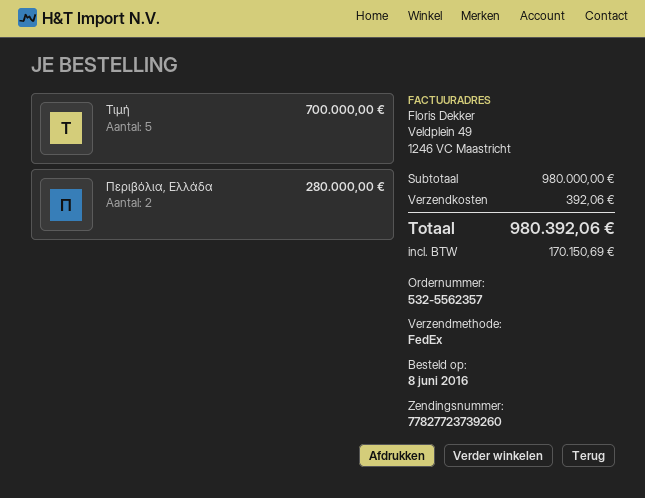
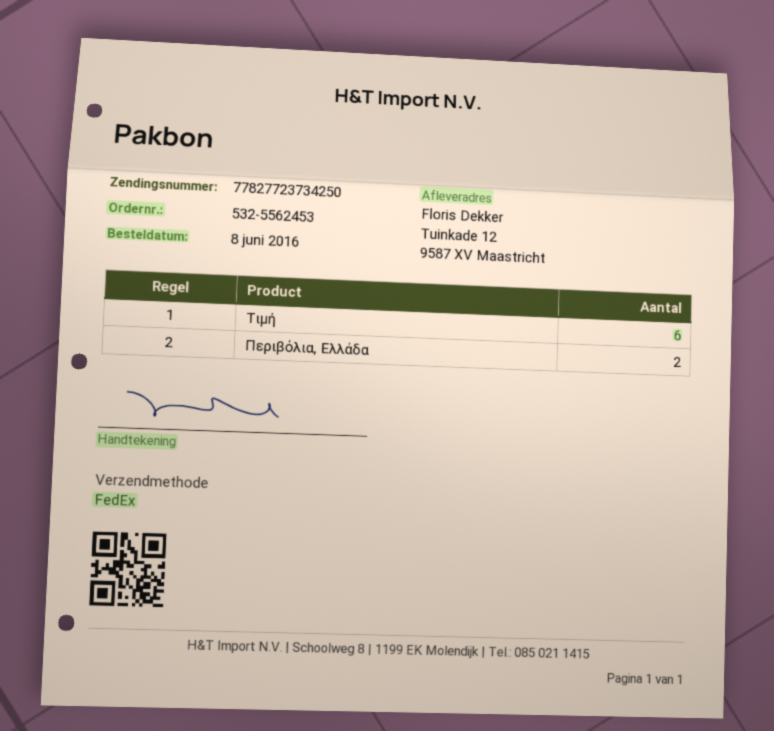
order number: 532-5562357 -> 532-5562453
tracking number: 77827723739260 -> 77827723734250
Τιμή: 5 -> 6

